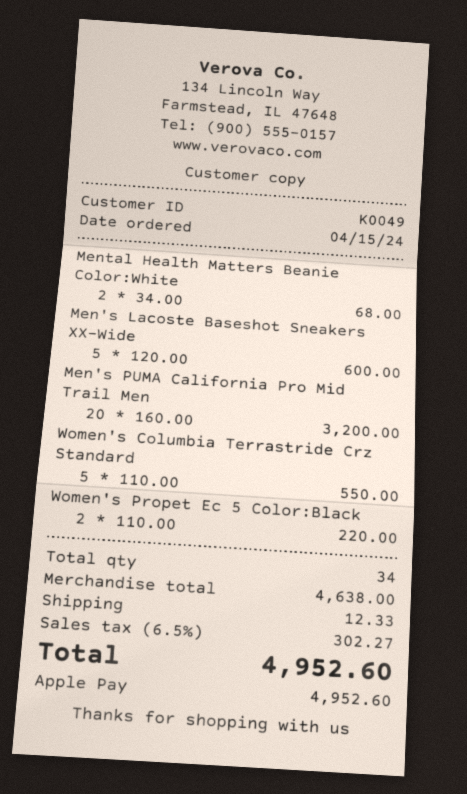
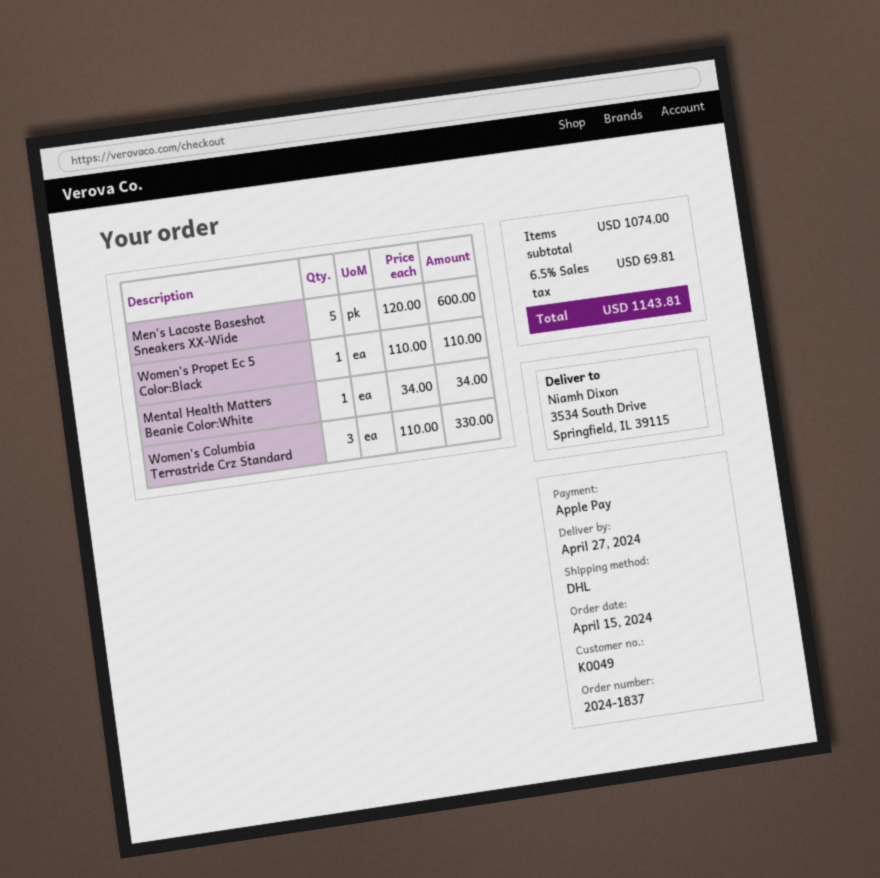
Mental Health Matters Beanie Color:White: 2 x 34.00 = 68.00 -> 1 x 34.00 = 34.00
Men's PUMA California Pro Mid Trail Men: 20 x 160.00 = 3200.00 -> none
Women's Columbia Terrastride Crz Standard: 5 x 110.00 = 550.00 -> 3 x 110.00 = 330.00
Women's Propet Ec 5 Color:Black: 2 x 110.00 = 220.00 -> 1 x 110.00 = 110.00
subtotal: 4638.00 -> 1074.00
shipping: 12.33 -> none
tax: 6.5% = 302.27 -> 6.5% = 69.81
total: 4952.60 -> 1143.81

